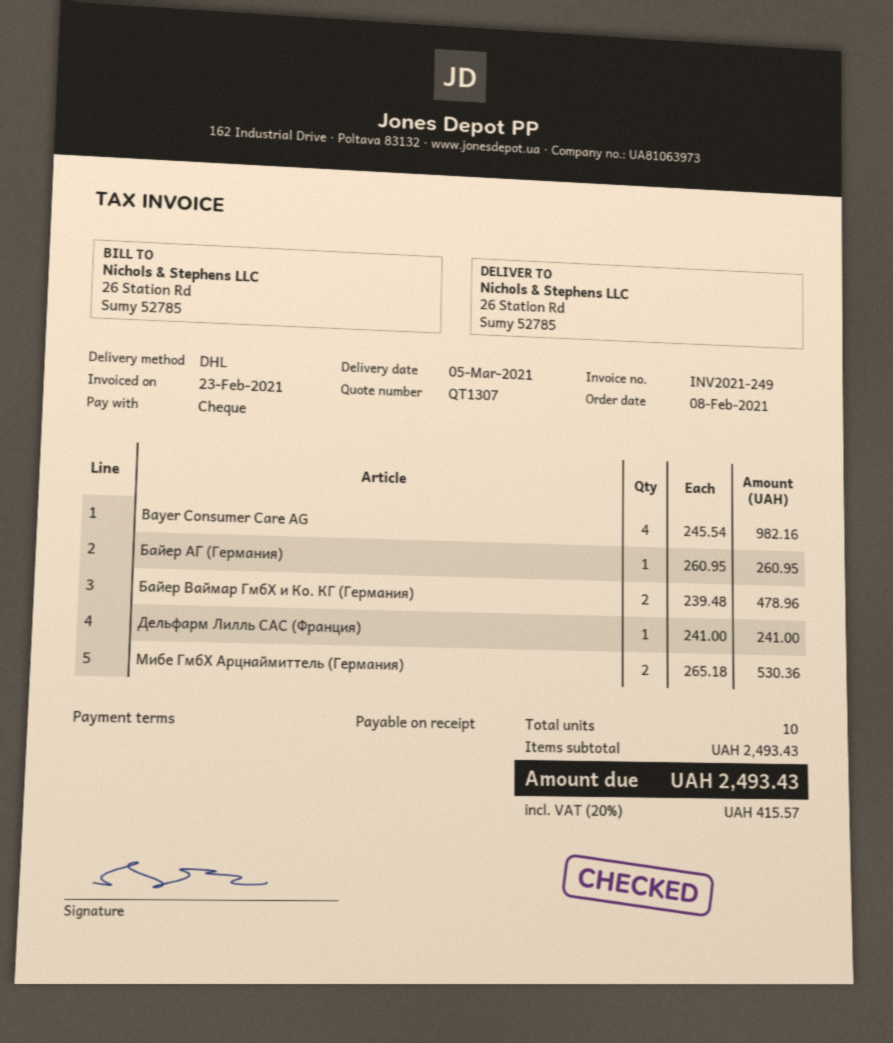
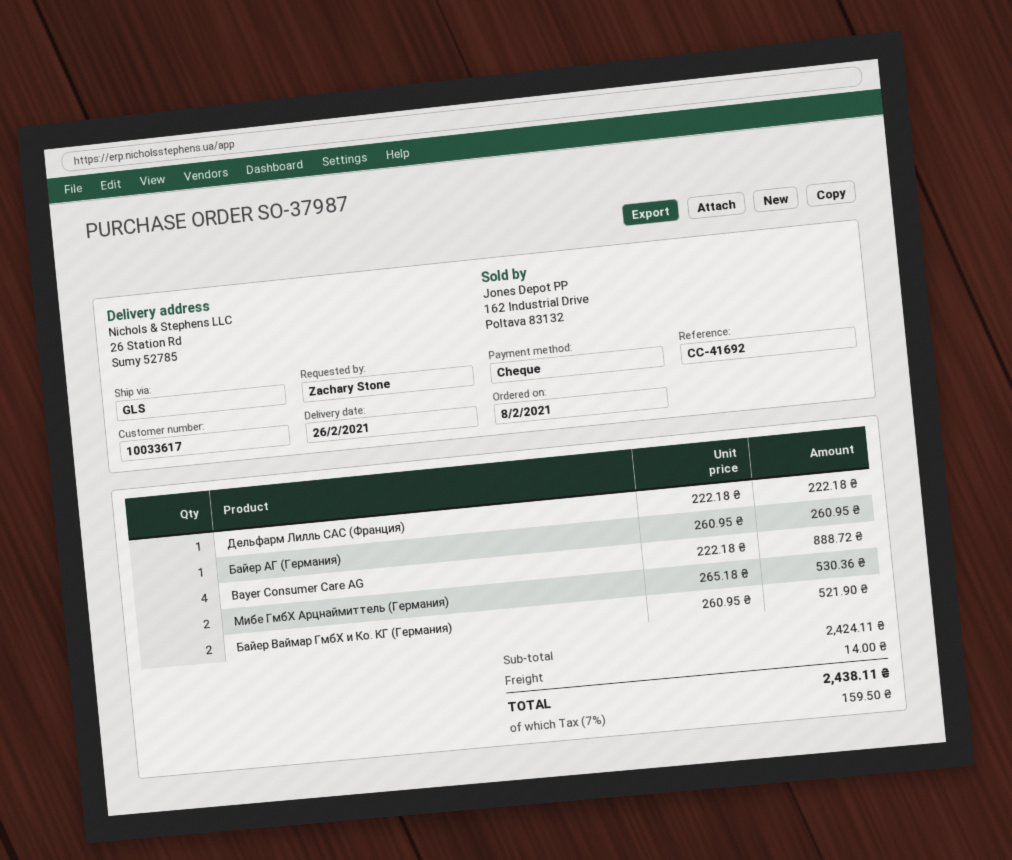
delivery date: 2021-03-05 -> 2021-02-26
shipping method: DHL -> GLS
Bayer Consumer Care AG: 4 x 245.54 = 982.16 -> 4 x 222.18 = 888.72
Байер Ваймар ГмбХ и Ко. КГ (Германия): 2 x 239.48 = 478.96 -> 2 x 260.95 = 521.90
Дельфарм Лилль САС (Франция): 1 x 241.00 = 241.00 -> 1 x 222.18 = 222.18
subtotal: 2493.43 -> 2424.11
shipping: none -> 14.00
tax: 20% = 415.57 -> 7% = 159.50
total: 2493.43 -> 2438.11

